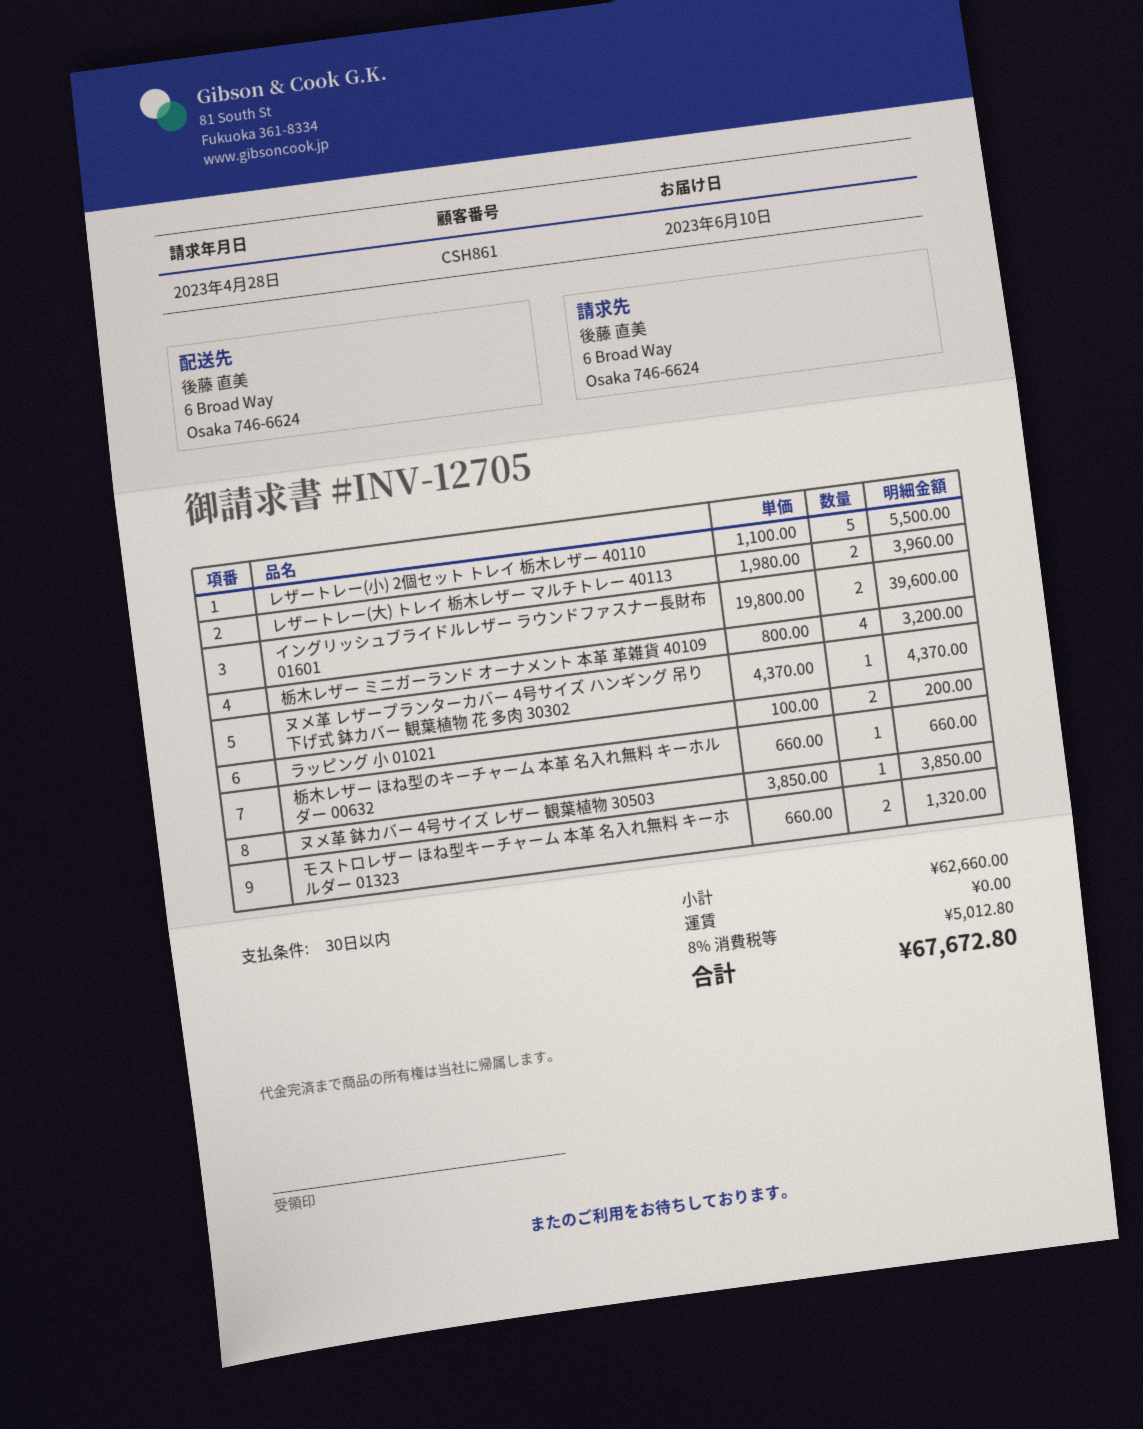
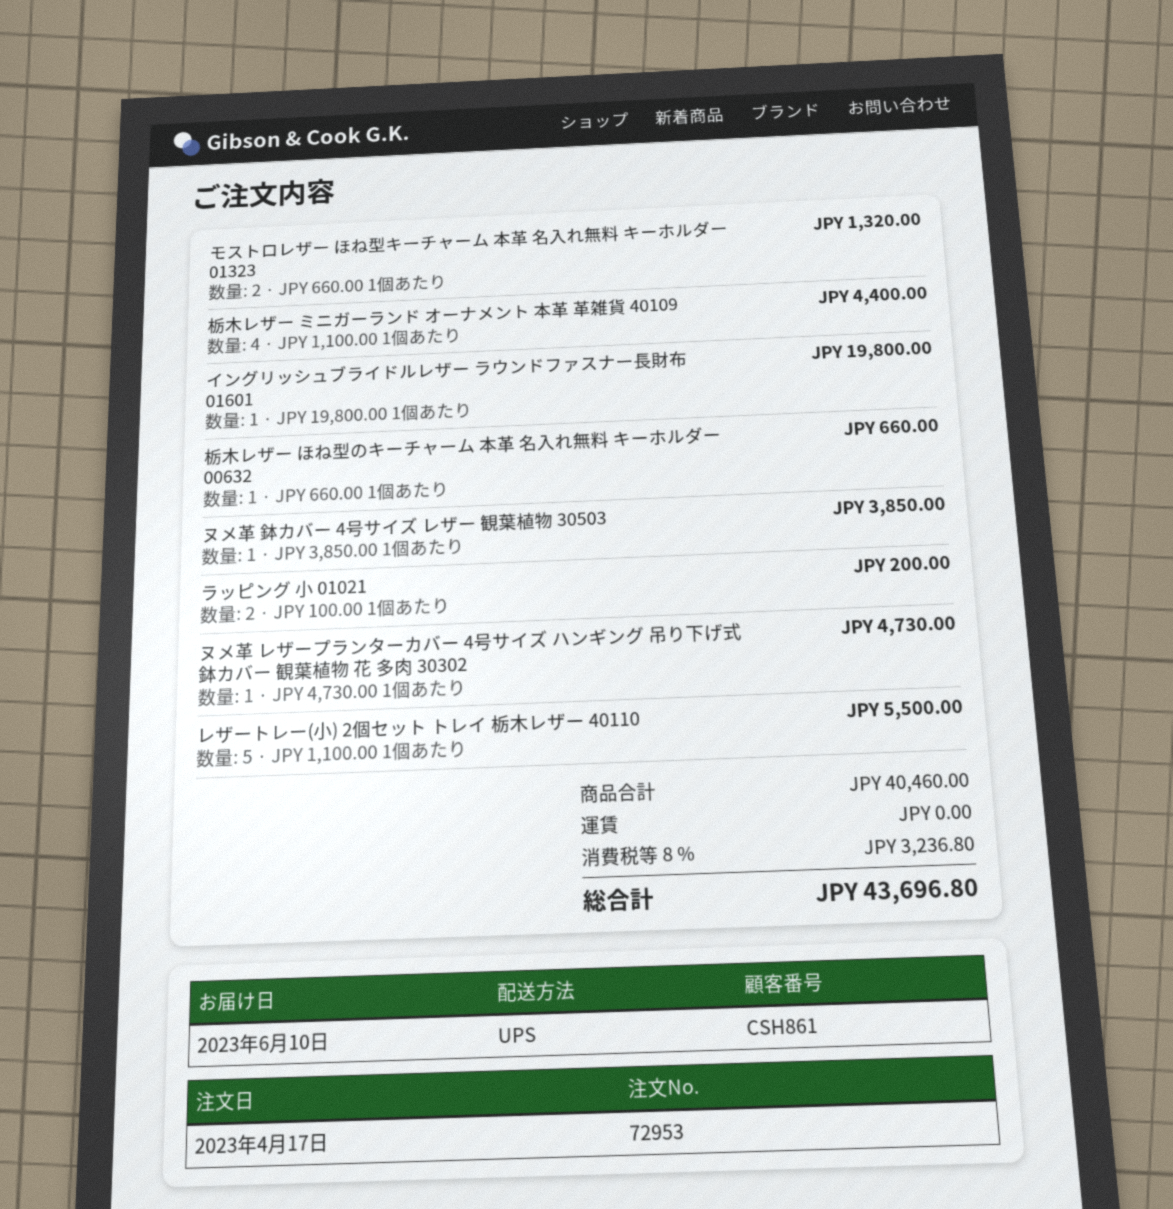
レザートレー(大) トレイ 栃木レザー マルチトレー 40113: 2 x 1980.00 = 3960.00 -> none
イングリッシュブライドルレザー ラウンドファスナー長財布 01601: 2 x 19800.00 = 39600.00 -> 1 x 19800.00 = 19800.00
栃木レザー ミニガーランド オーナメント 本革 革雑貨 40109: 4 x 800.00 = 3200.00 -> 4 x 1100.00 = 4400.00
ヌメ革 レザープランターカバー 4号サイズ ハンギング 吊り下げ式 鉢カバー 観葉植物 花 多肉 30302: 1 x 4370.00 = 4370.00 -> 1 x 4730.00 = 4730.00
subtotal: 62660.00 -> 40460.00
tax: 8% = 5012.80 -> 8% = 3236.80
total: 67672.80 -> 43696.80

